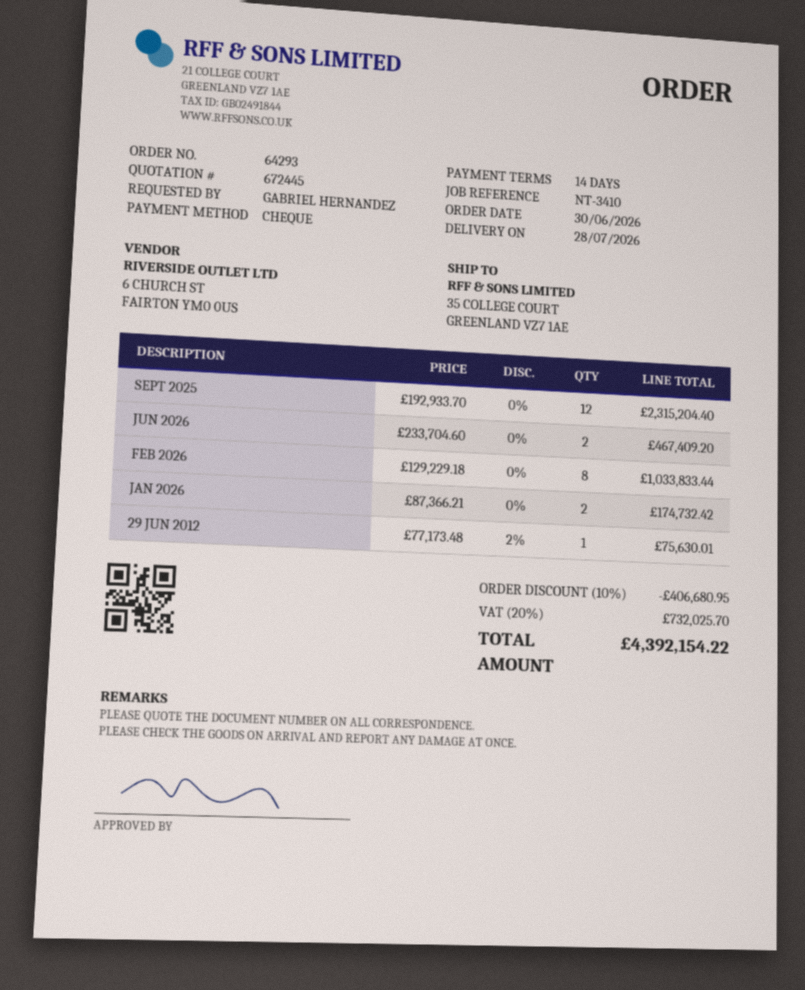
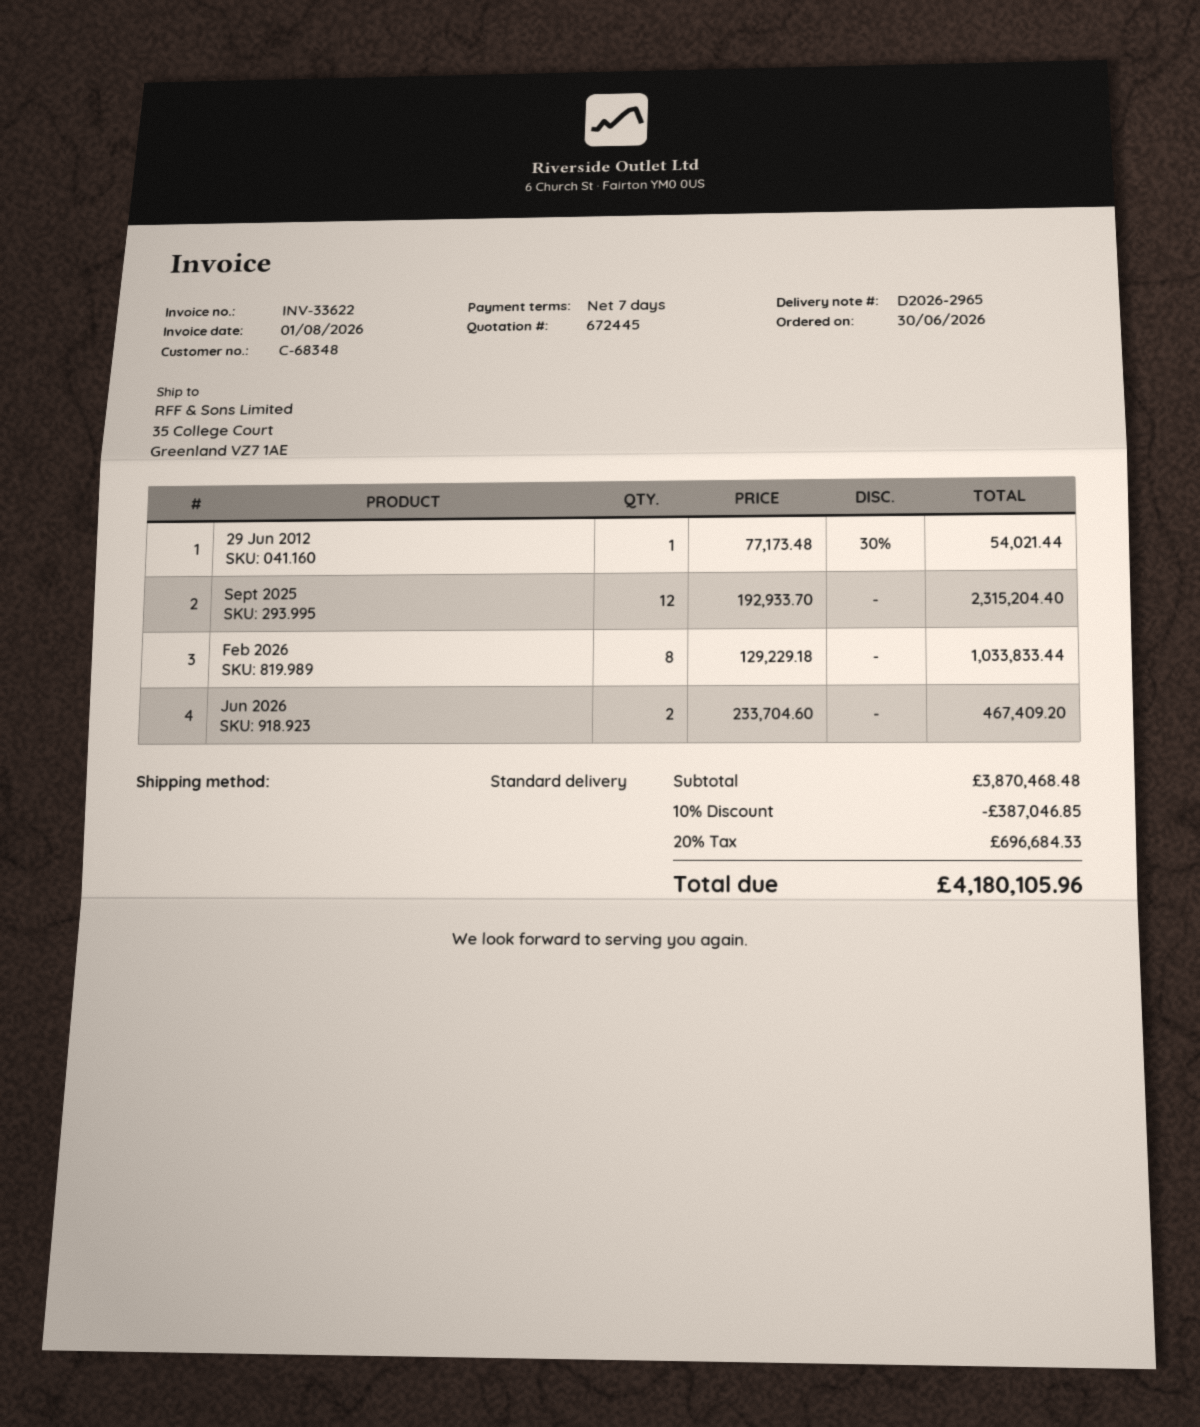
payment terms: 14 days -> 7 days
JAN 2026: 2 x 87366.21 = 174732.42 -> none
29 JUN 2012: 1 x 77173.48 - 2% = 75630.01 -> 1 x 77173.48 - 30% = 54021.44
discount: 10% = 406680.95 -> 10% = 387046.85
tax: 20% = 732025.70 -> 20% = 696684.33
total: 4392154.22 -> 4180105.96

